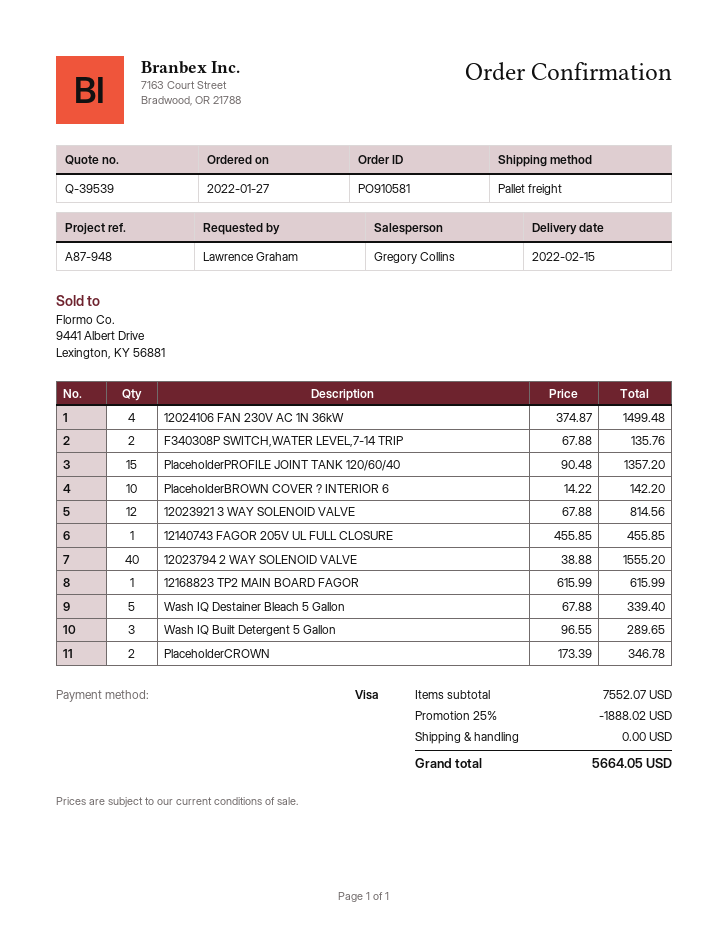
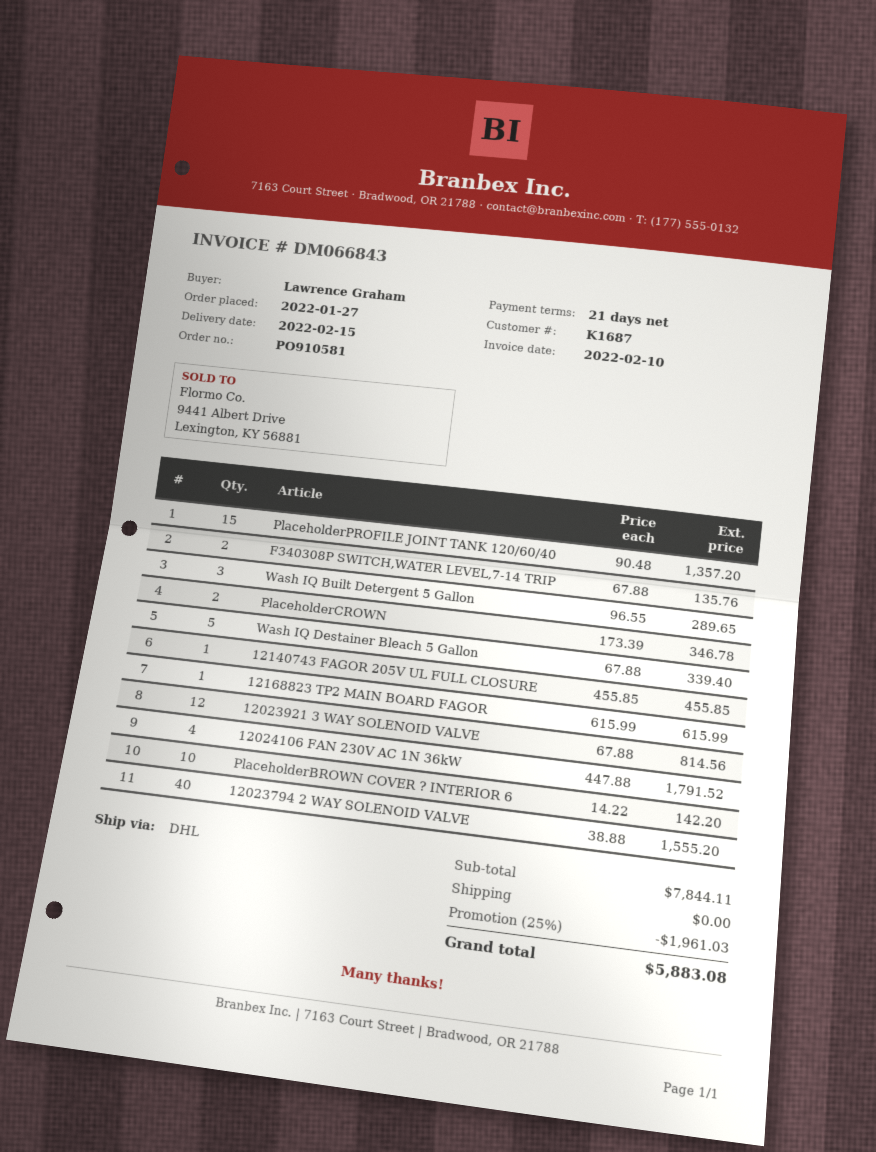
shipping method: pallet freight -> DHL
12024106 FAN 230V AC 1N 36kW: 4 x 374.87 = 1499.48 -> 4 x 447.88 = 1791.52
subtotal: 7552.07 -> 7844.11
discount: 25% = 1888.02 -> 25% = 1961.03
total: 5664.05 -> 5883.08

